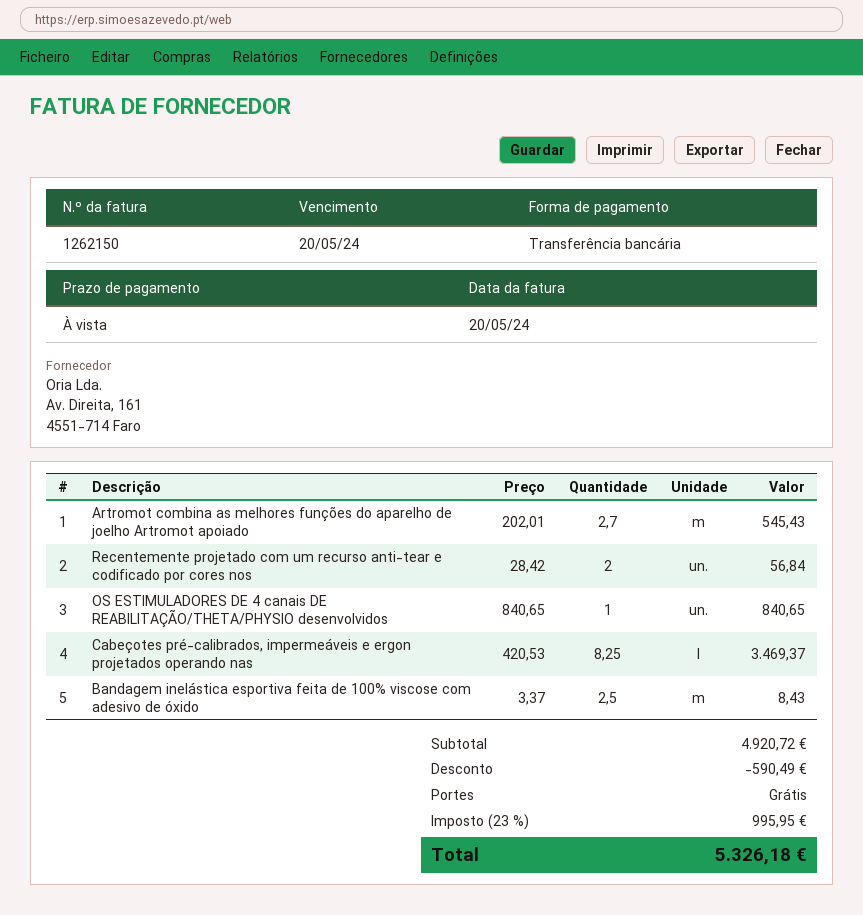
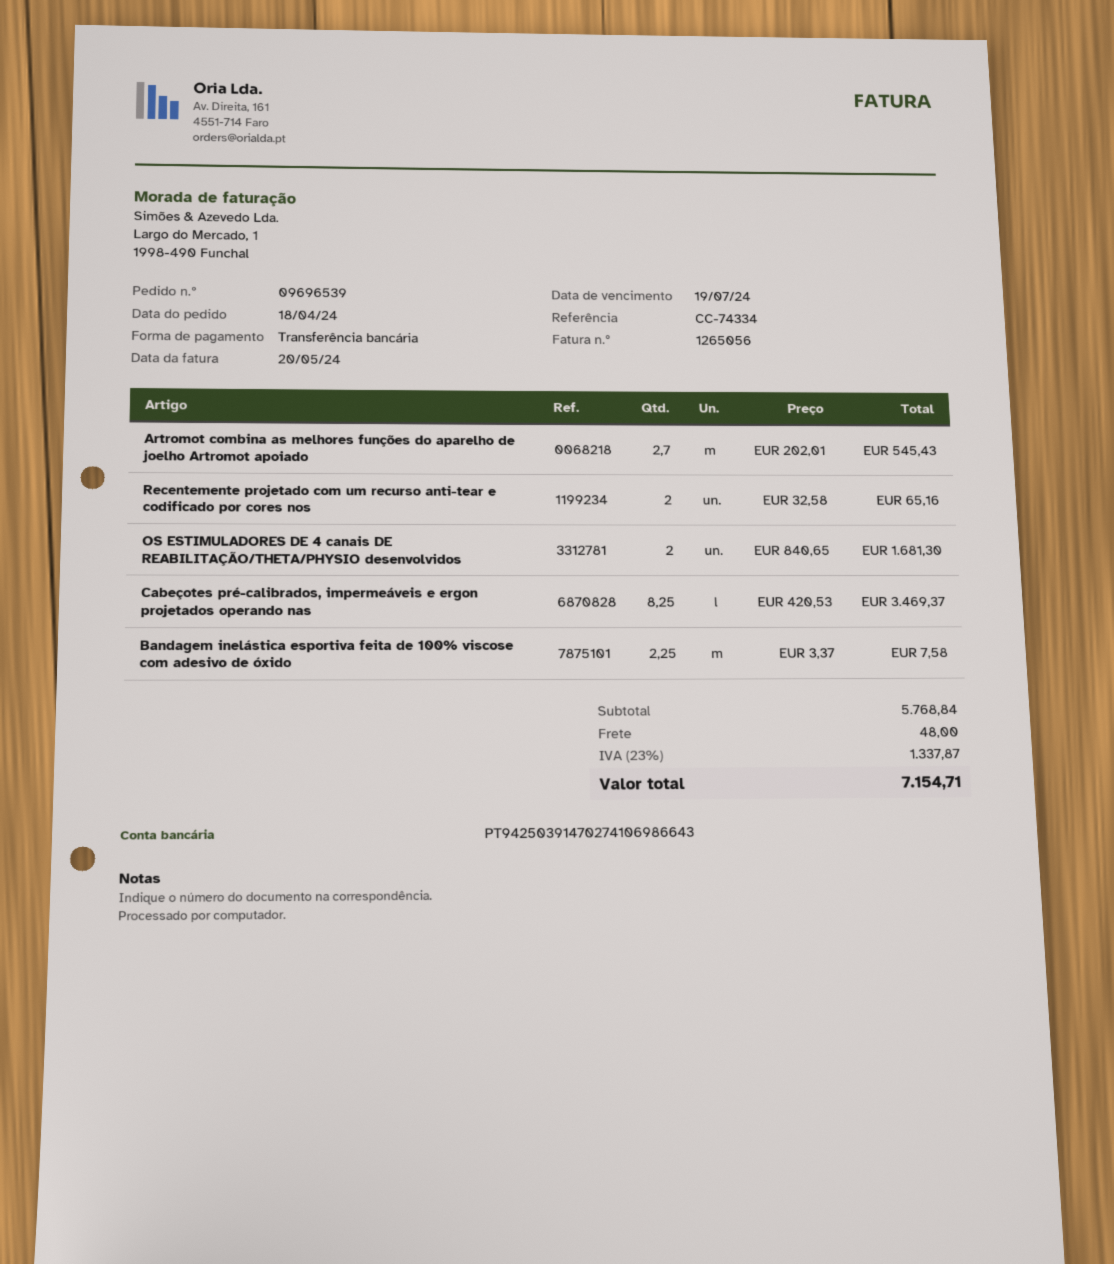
invoice number: 1262150 -> 1265056
due date: 2024-05-20 -> 2024-07-19
Recentemente projetado com um recurso anti-tear e codificado por cores nos: 2 x 28.42 = 56.84 -> 2 x 32.58 = 65.16
OS ESTIMULADORES DE 4 canais DE REABILITAÇÃO/THETA/PHYSIO desenvolvidos: 1 x 840.65 = 840.65 -> 2 x 840.65 = 1681.30
Bandagem inelástica esportiva feita de 100% viscose com adesivo de óxido: 2.5 x 3.37 = 8.43 -> 2.25 x 3.37 = 7.58
subtotal: 4920.72 -> 5768.84
discount: 590.49 -> none
shipping: 0.00 -> 48.00
tax: 23% = 995.95 -> 23% = 1337.87
total: 5326.18 -> 7154.71

